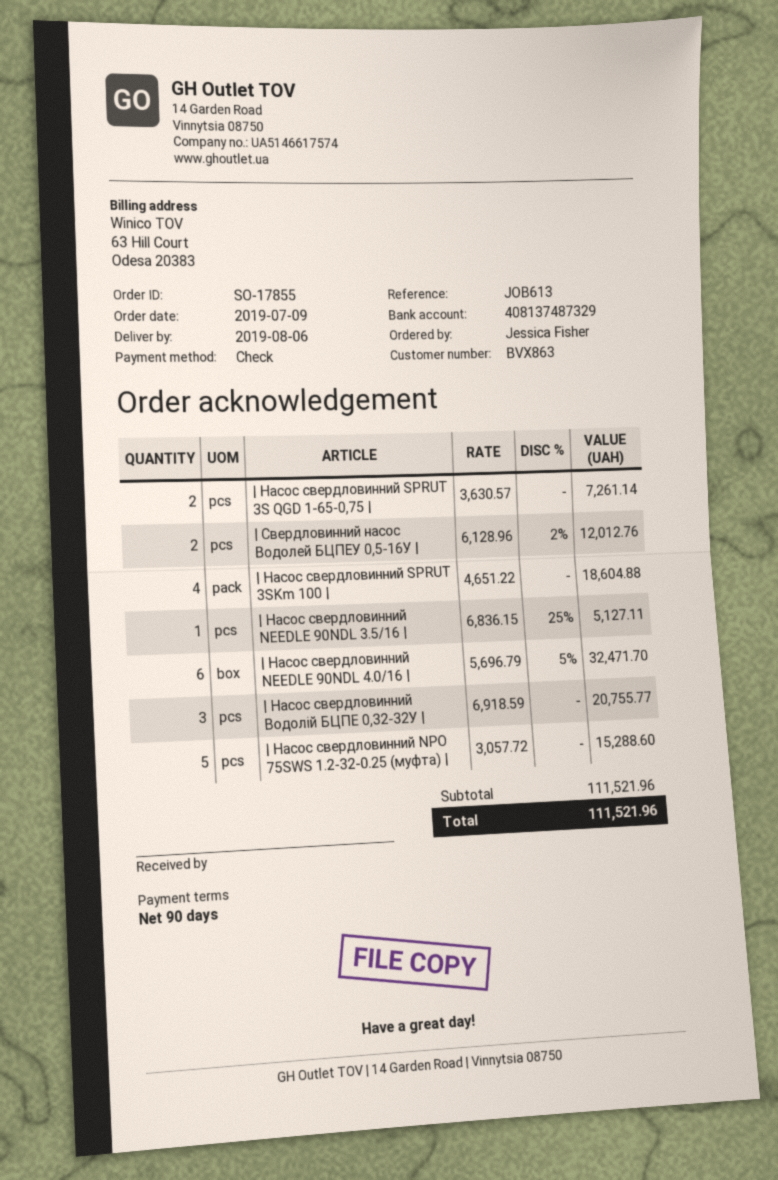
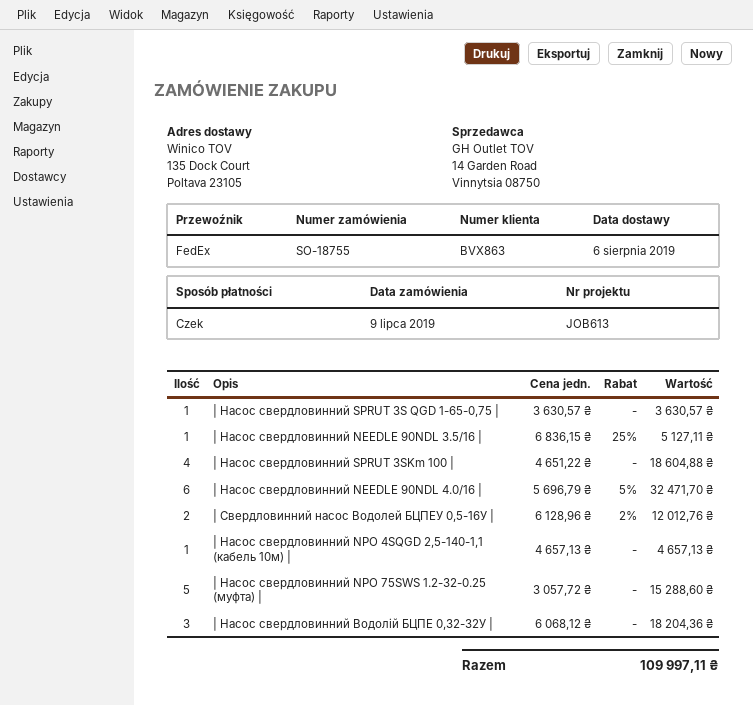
order number: SO-17855 -> SO-18755
| Насос свердловинний SPRUT 3S QGD 1-65-0,75 |: 2 x 3630.57 = 7261.14 -> 1 x 3630.57 = 3630.57
| Насос свердловинний Водолій БЦПЕ 0,32-32У |: 3 x 6918.59 = 20755.77 -> 3 x 6068.12 = 18204.36
| Насос свердловинний NPO 4SQGD 2,5-140-1,1 (кабель 10м) |: none -> 1 x 4657.13 = 4657.13
total: 111521.96 -> 109997.11

